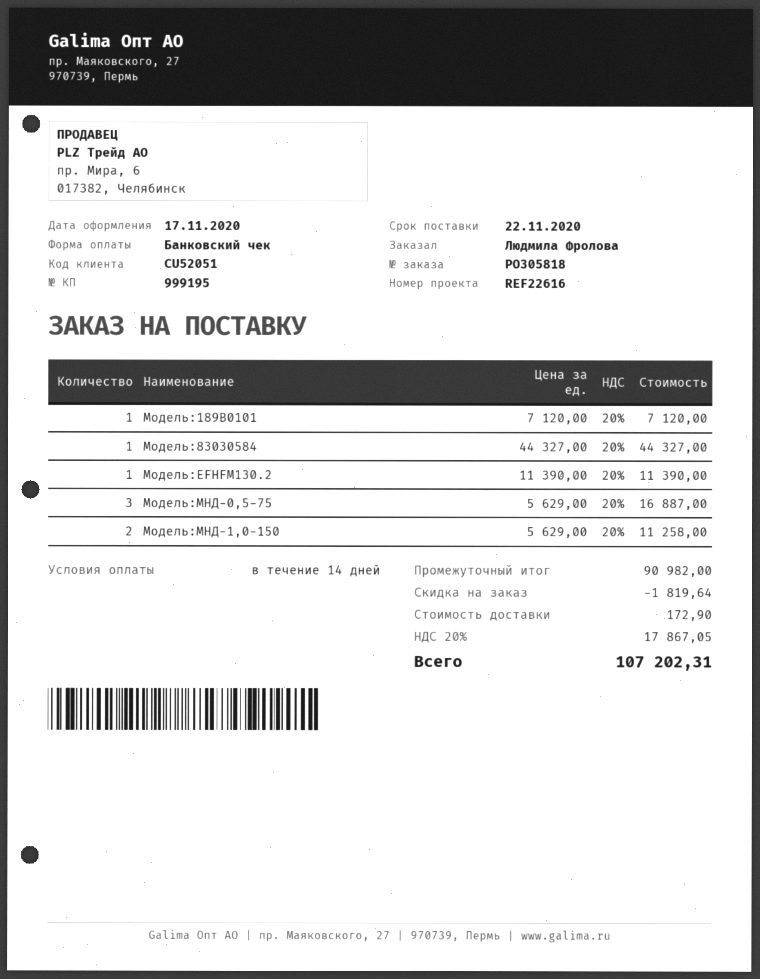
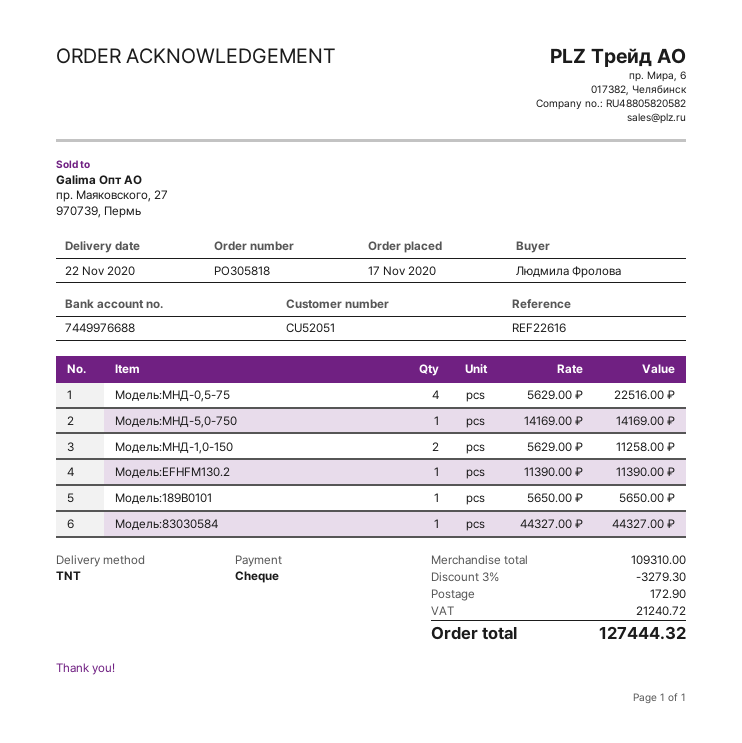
Модель:189B0101: 1 x 7120.00 = 7120.00 -> 1 x 5650.00 = 5650.00
Модель:МНД-0,5-75: 3 x 5629.00 = 16887.00 -> 4 x 5629.00 = 22516.00
Модель:МНД-5,0-750: none -> 1 x 14169.00 = 14169.00
subtotal: 90982.00 -> 109310.00
discount: 1819.64 -> 3279.30
tax: 17867.05 -> 21240.72
total: 107202.31 -> 127444.32

